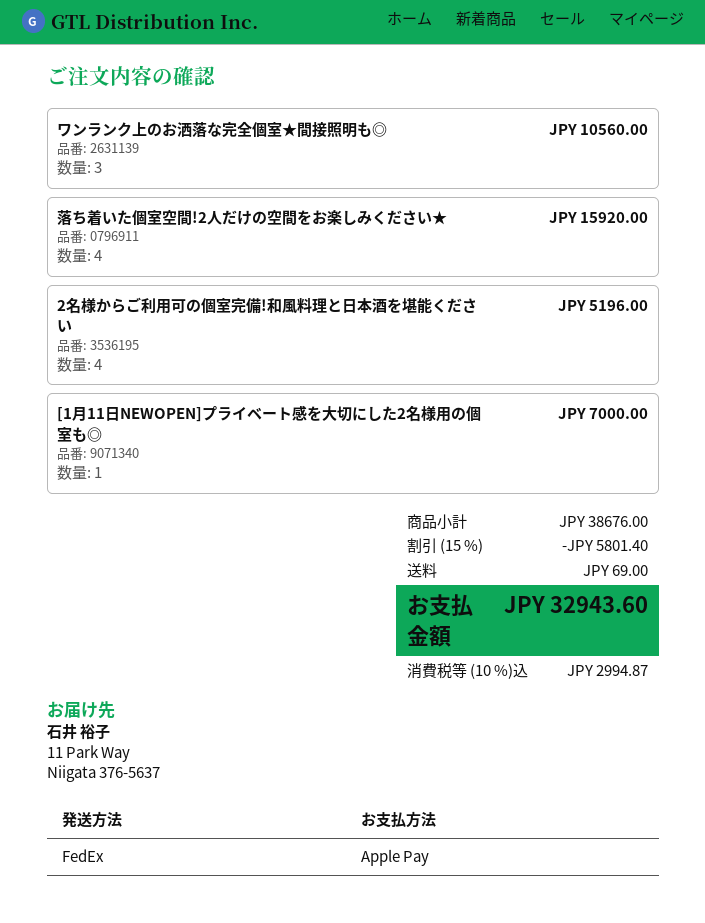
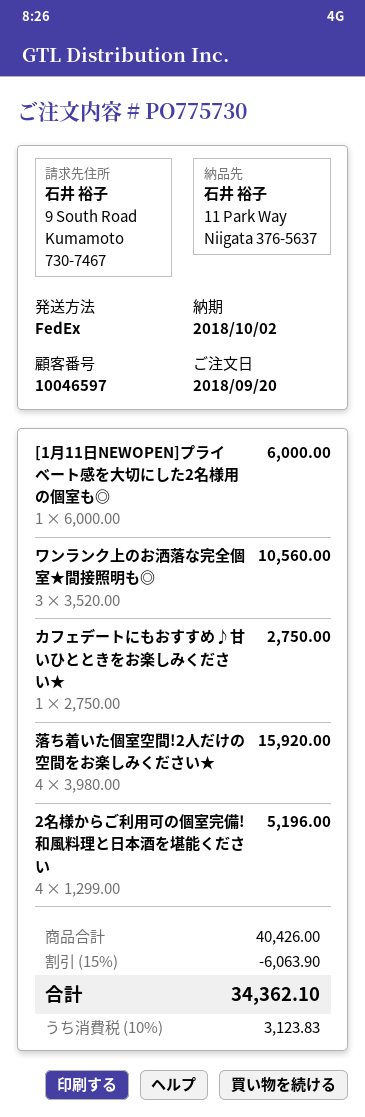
[1月11日NEWOPEN]プライベート感を大切にした2名様用の個室も◎: 1 for 7000.00 -> 1 for 6000.00
カフェデートにもおすすめ♪甘いひとときをお楽しみください★: none -> 1 for 2750.00
subtotal: 38676.00 -> 40426.00
discount: 15% = 5801.40 -> 15% = 6063.90
shipping: 69.00 -> none
tax: 10% = 2994.87 -> 10% = 3123.83
total: 32943.60 -> 34362.10

